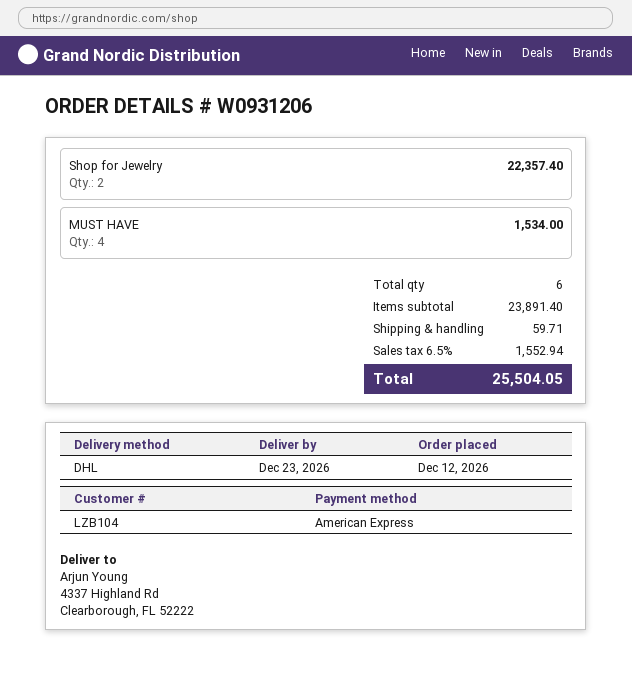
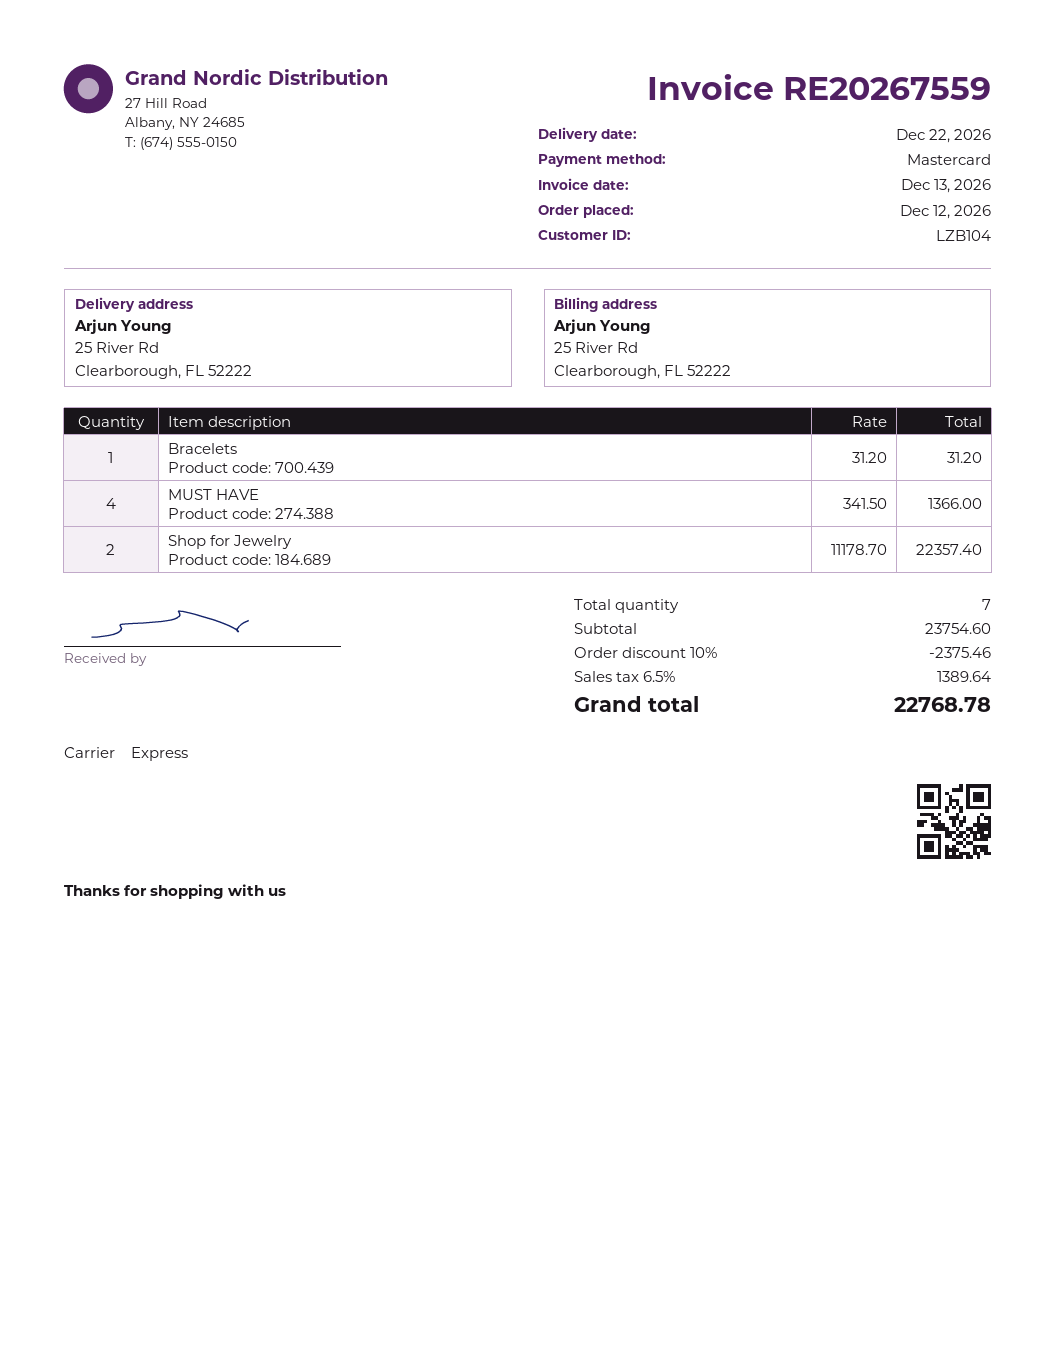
delivery date: 2026-12-23 -> 2026-12-22
payment method: American Express -> Mastercard
shipping method: DHL -> express
ship to: 4337 Highland Rd, Clearborough, FL 52222 -> 25 River Rd, Clearborough, FL 52222
MUST HAVE: 4 for 1534.00 -> 4 for 1366.00
Bracelets: none -> 1 for 31.20
total quantity: 6 -> 7
subtotal: 23891.40 -> 23754.60
discount: none -> 10% = 2375.46
shipping: 59.71 -> none
tax: 6.5% = 1552.94 -> 6.5% = 1389.64
total: 25504.05 -> 22768.78

